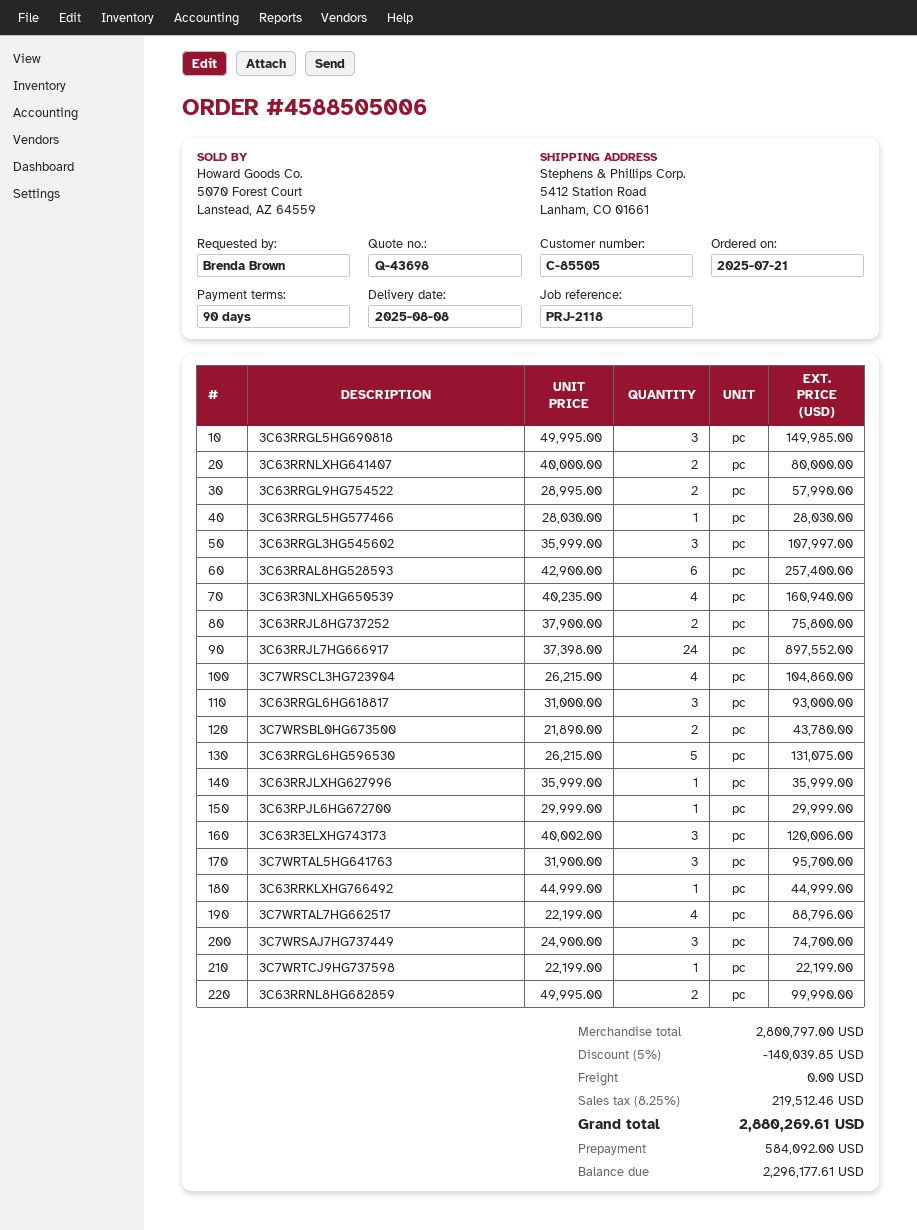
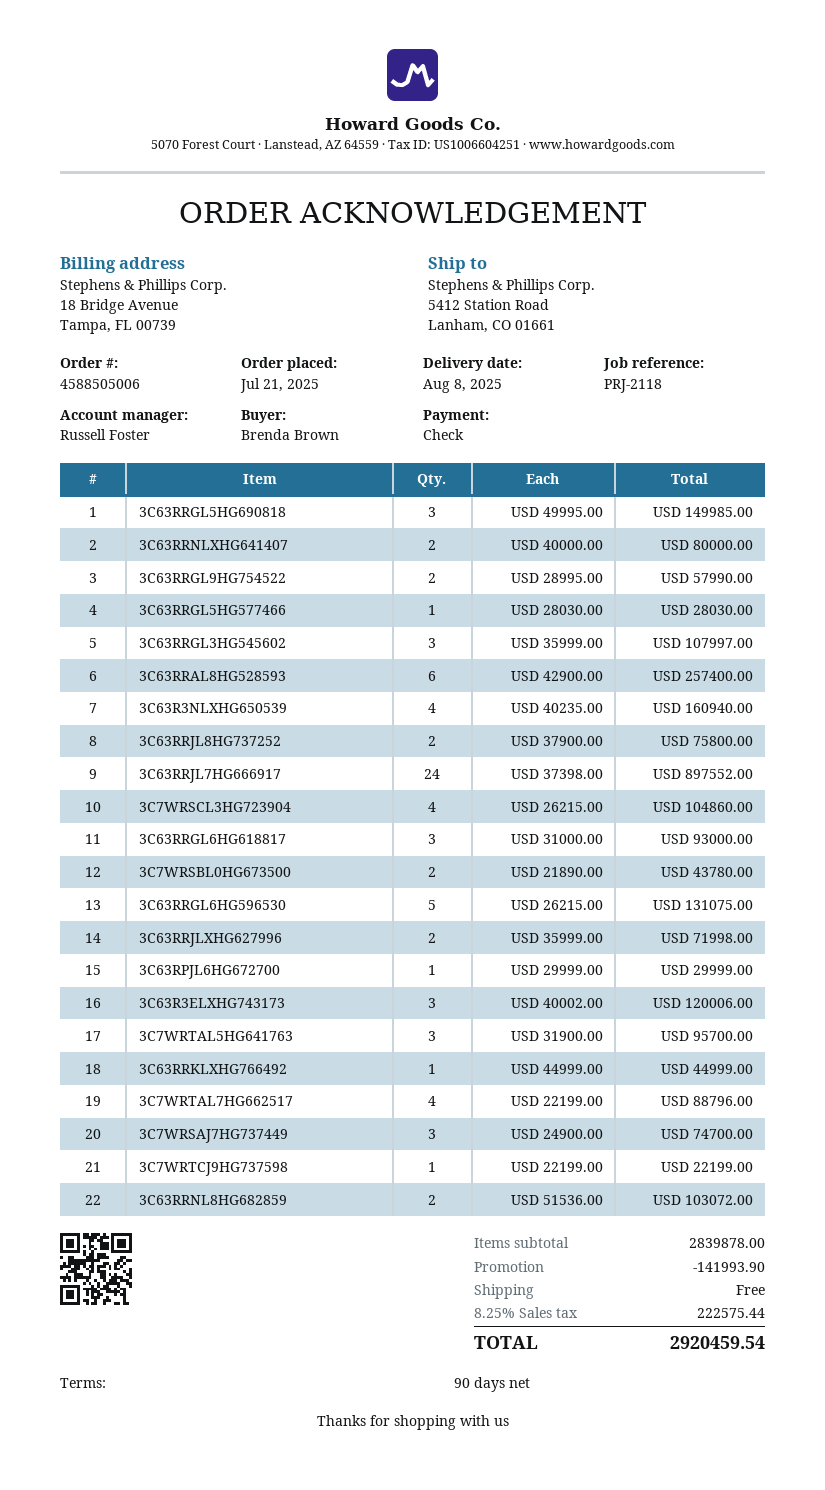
3C63RRJLXHG627996: 1 x 35999.00 = 35999.00 -> 2 x 35999.00 = 71998.00
3C63RRNL8HG682859: 2 x 49995.00 = 99990.00 -> 2 x 51536.00 = 103072.00
subtotal: 2800797.00 -> 2839878.00
discount: 140039.85 -> 141993.90
tax: 8.25% = 219512.46 -> 8.25% = 222575.44
total: 2880269.61 -> 2920459.54

